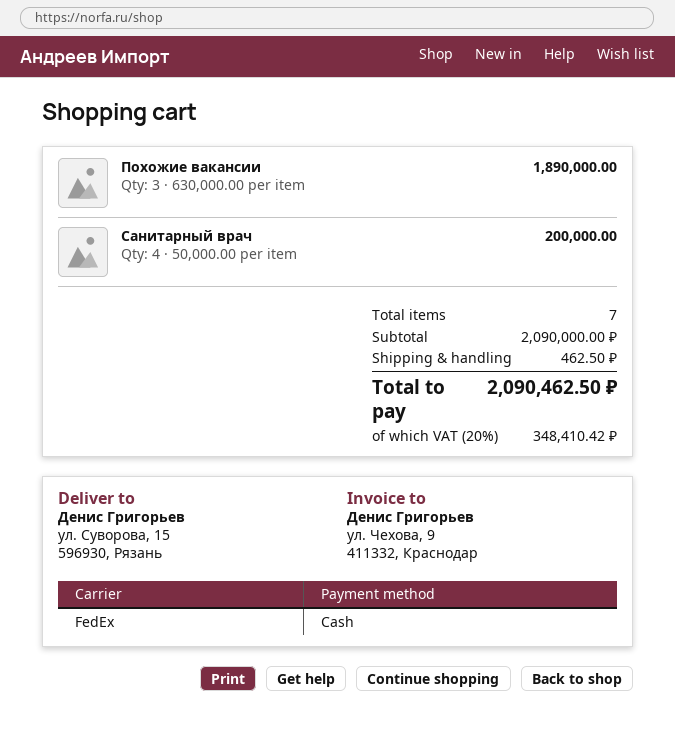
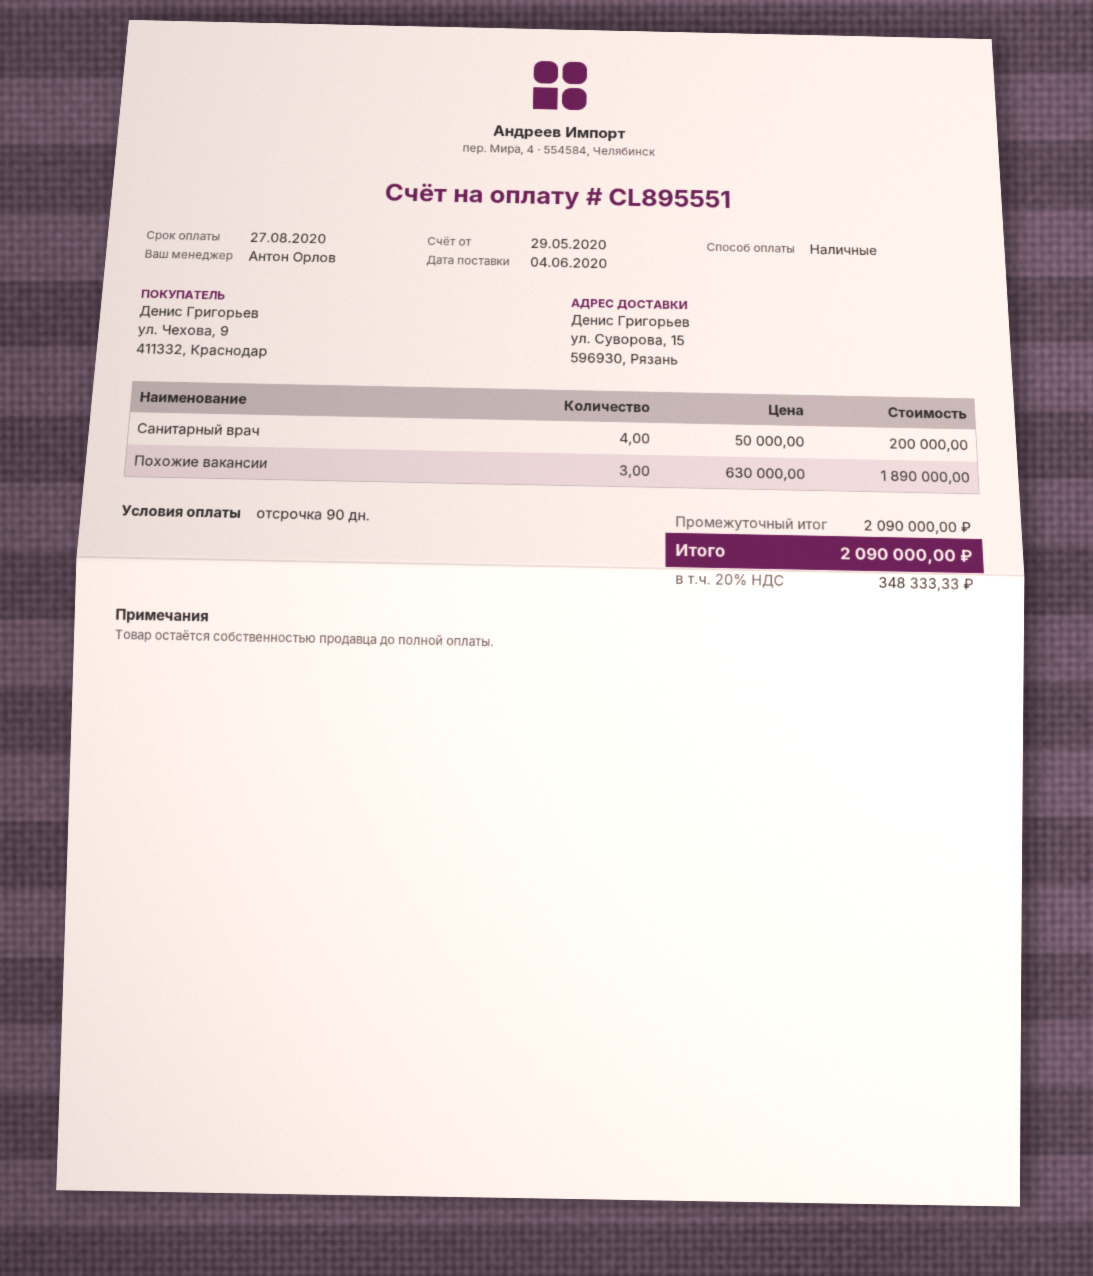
shipping: 462.50 -> none
tax: 20% = 348410.42 -> 20% = 348333.33
total: 2090462.50 -> 2090000.00

